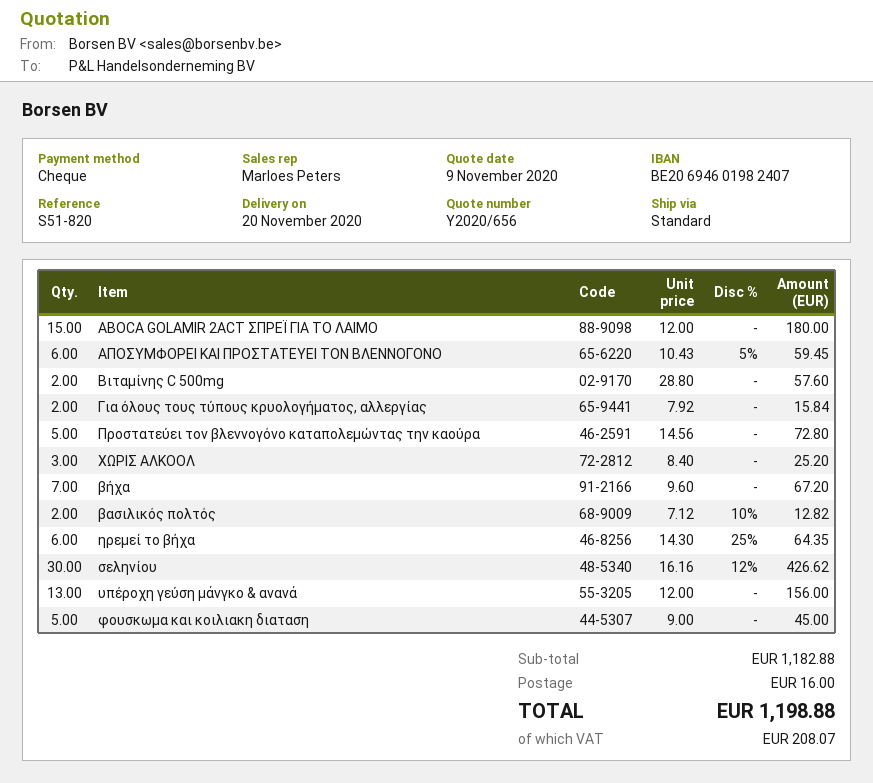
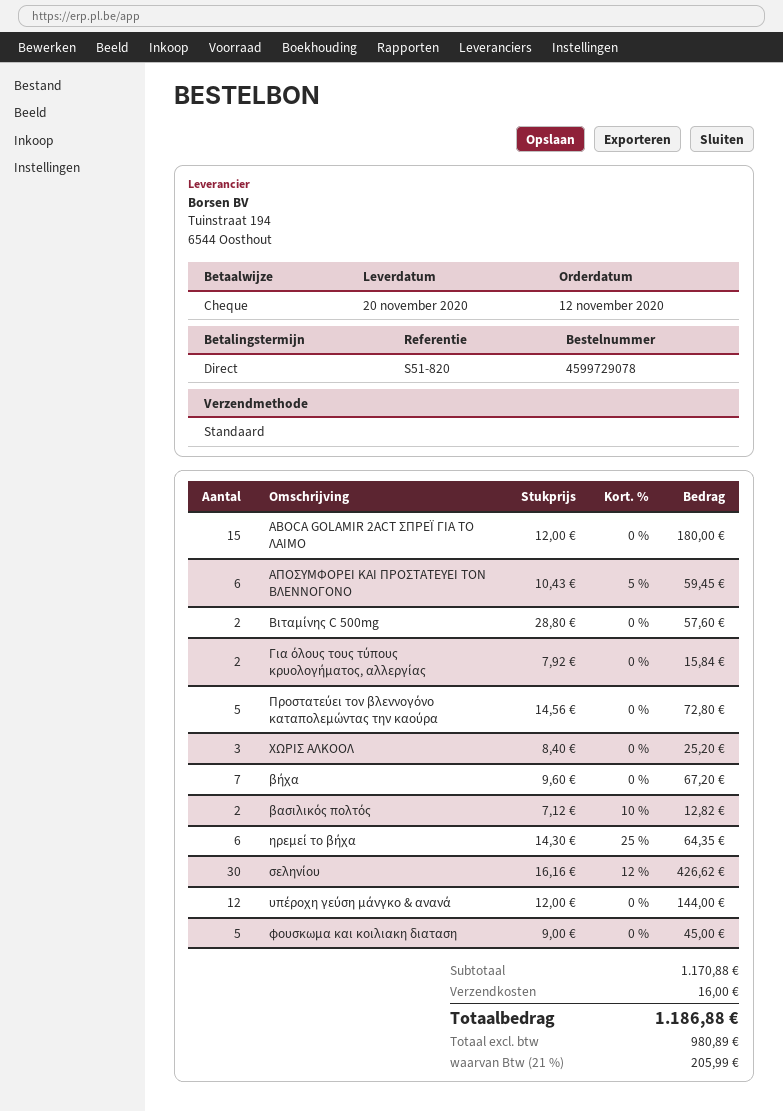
υπέροχη γεύση μάνγκο & ανανά: 13 x 12.00 = 156.00 -> 12 x 12.00 = 144.00
subtotal: 1182.88 -> 1170.88
tax: 208.07 -> 205.99
total: 1198.88 -> 1186.88

